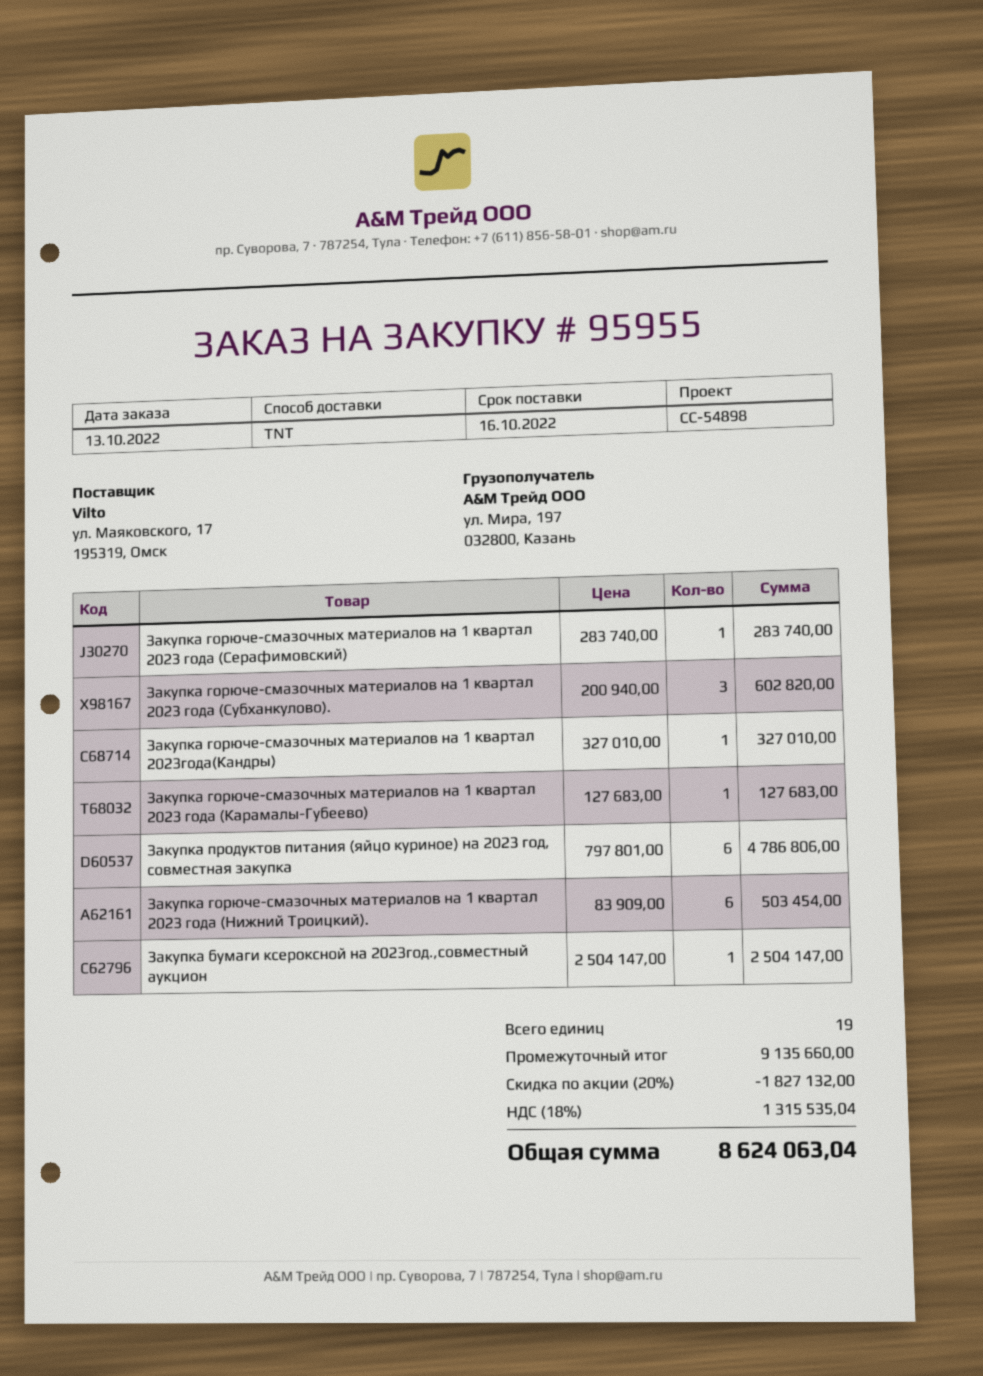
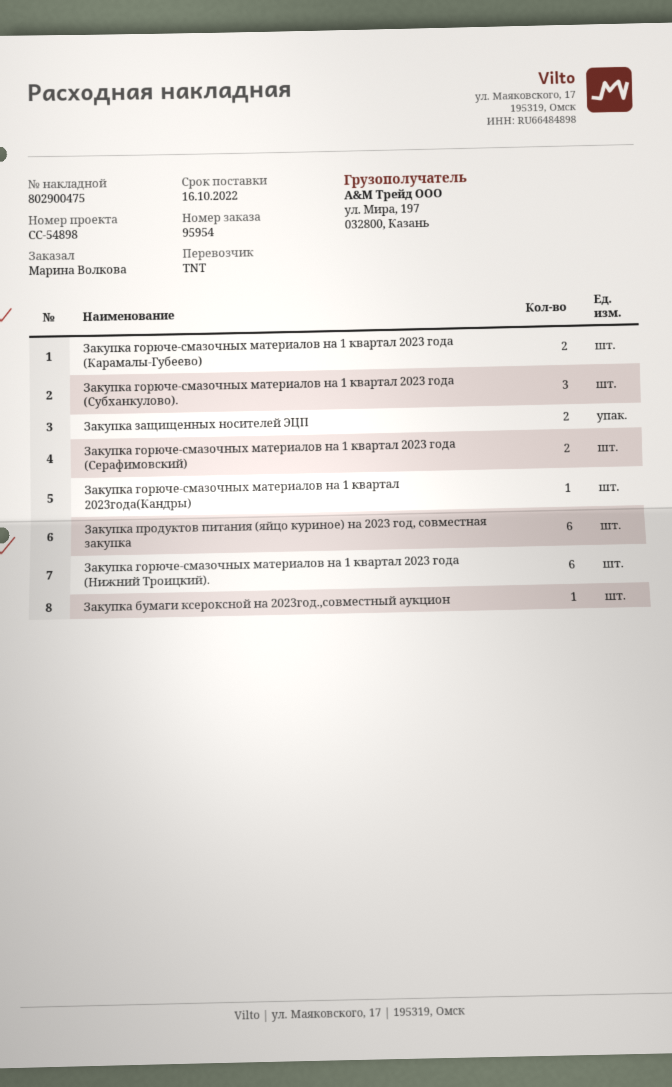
order number: 95955 -> 95954
Закупка горюче-смазочных материалов на 1 квартал 2023 года (Серафимовский): 1 -> 2
Закупка горюче-смазочных материалов на 1 квартал 2023 года (Карамалы-Губеево): 1 -> 2
Закупка защищенных носителей ЭЦП: none -> 2

